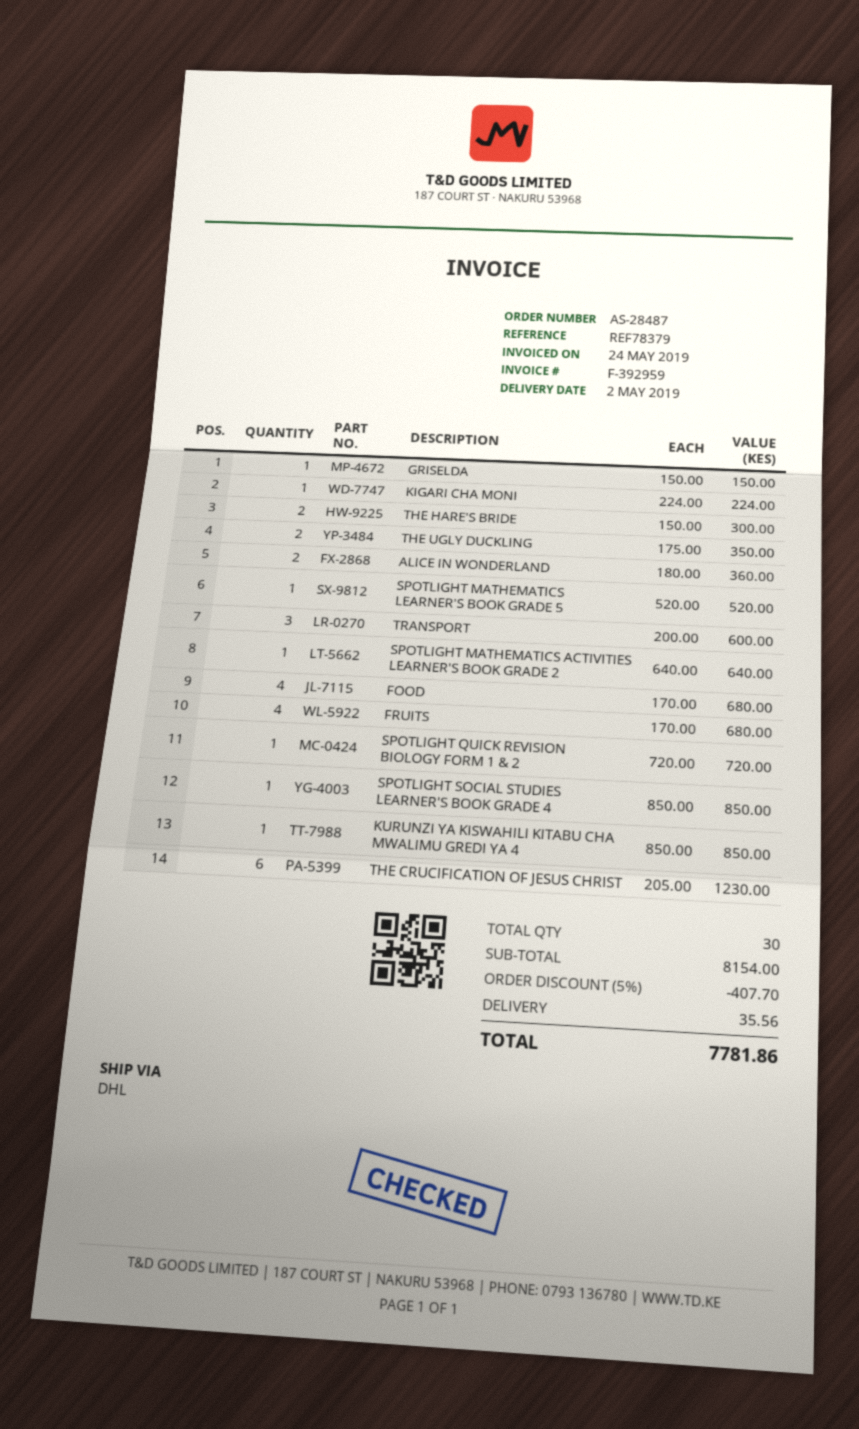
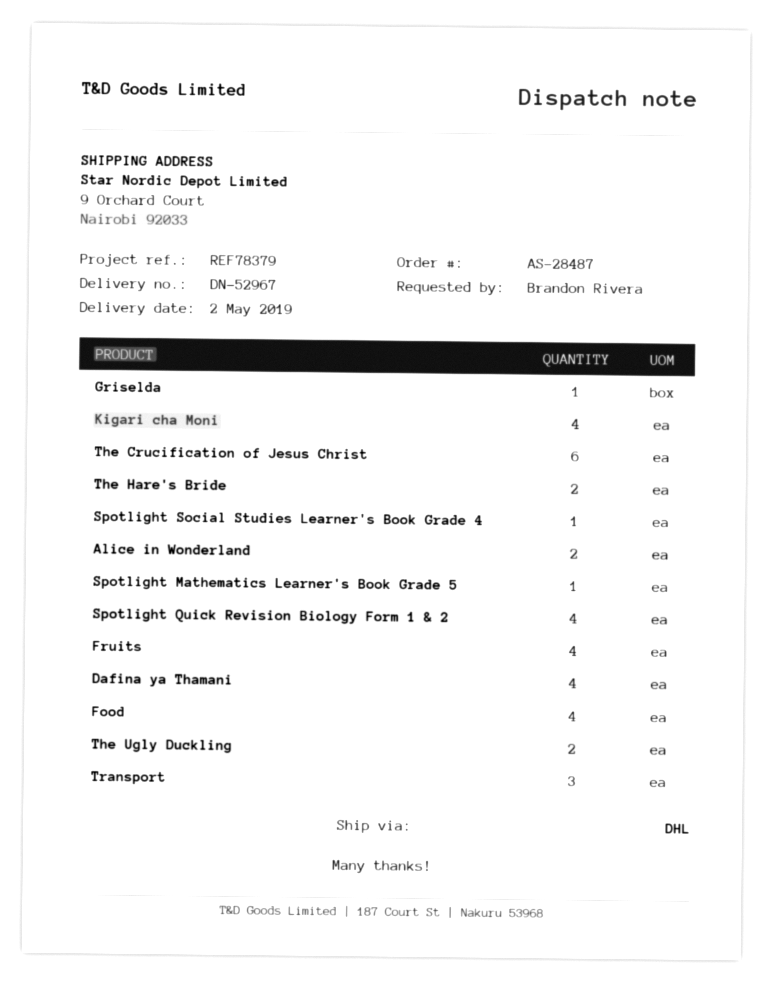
KIGARI CHA MONI: 1 -> 4
SPOTLIGHT MATHEMATICS ACTIVITIES LEARNER'S BOOK GRADE 2: 1 -> none
SPOTLIGHT QUICK REVISION BIOLOGY FORM 1 & 2: 1 -> 4
KURUNZI YA KISWAHILI KITABU CHA MWALIMU GREDI YA 4: 1 -> none
Dafina ya Thamani: none -> 4

